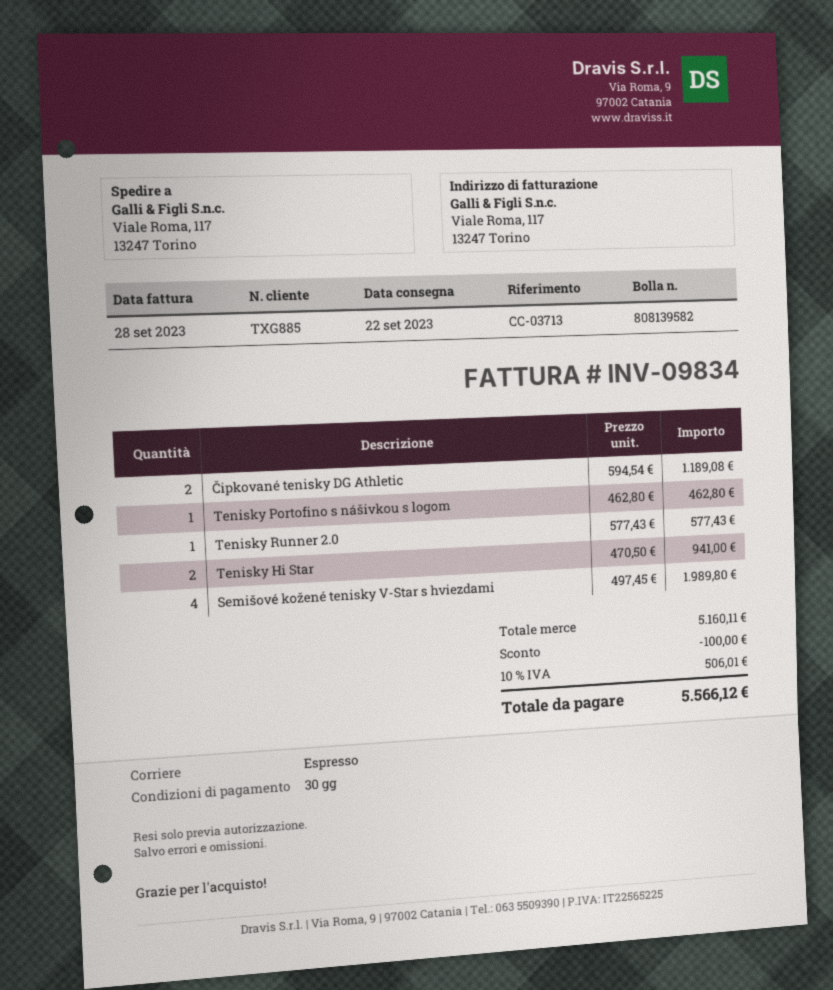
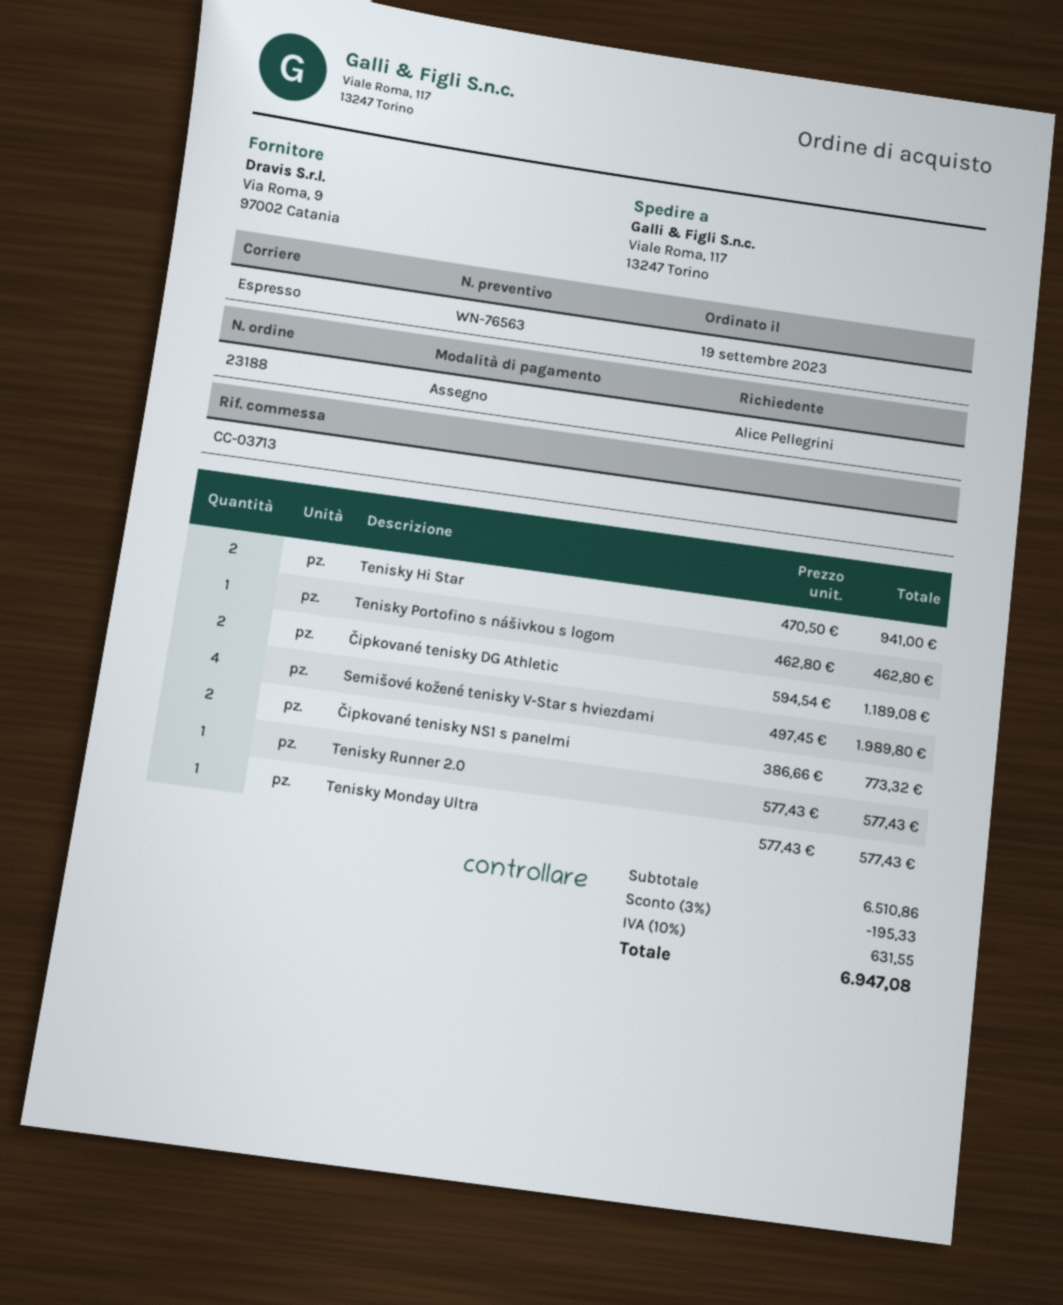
Čipkované tenisky NS1 s panelmi: none -> 2 x 386.66 = 773.32
Tenisky Monday Ultra: none -> 1 x 577.43 = 577.43
subtotal: 5160.11 -> 6510.86
discount: 100.00 -> 195.33
tax: 10% = 506.01 -> 10% = 631.55
total: 5566.12 -> 6947.08

